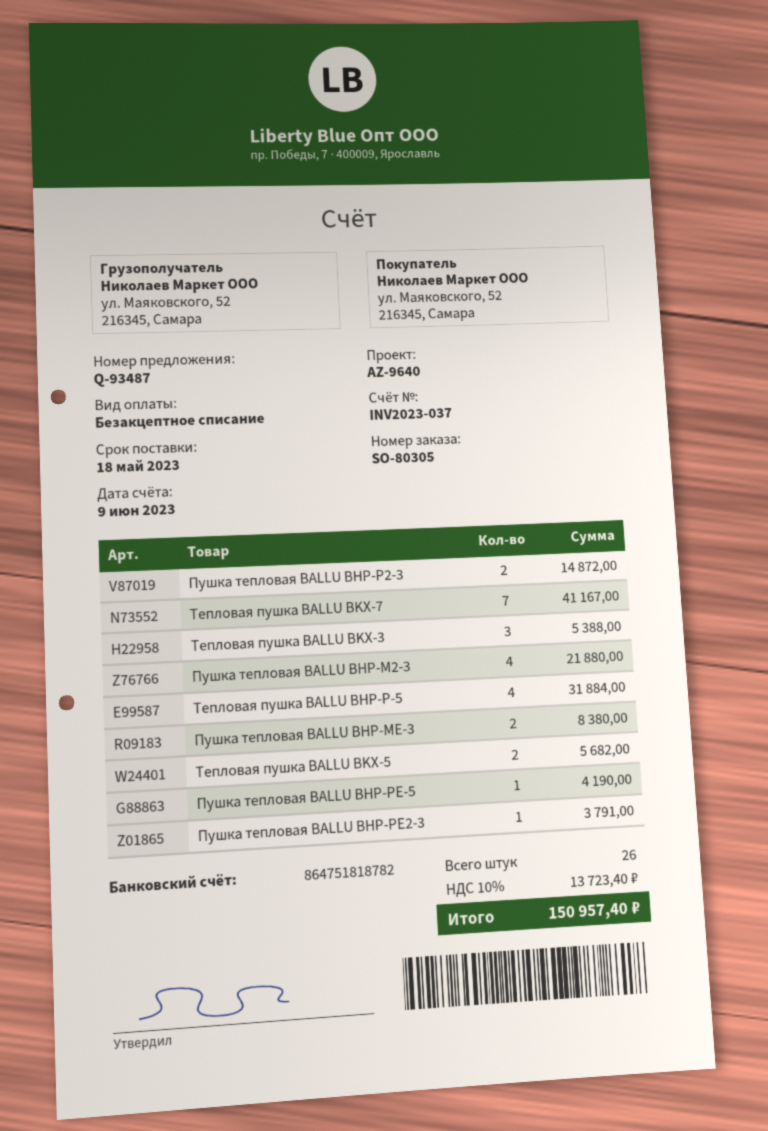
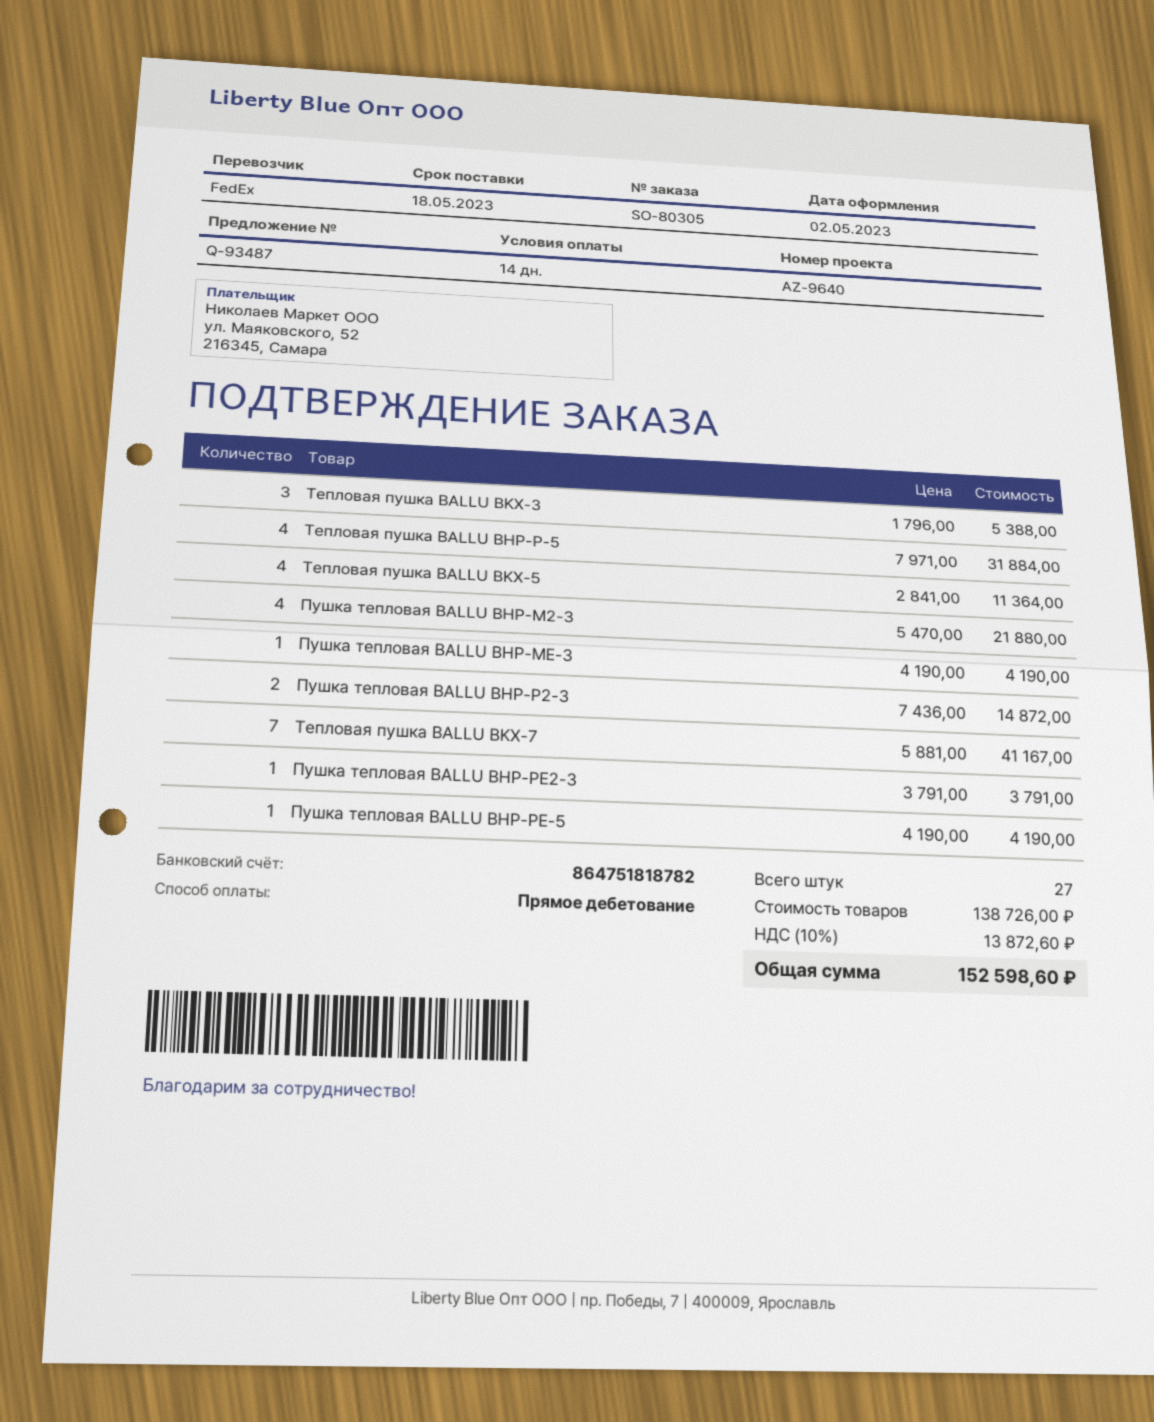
Пушка тепловая BALLU BHP-ME-3: 2 for 8380.00 -> 1 for 4190.00
Тепловая пушка BALLU BKX-5: 2 for 5682.00 -> 4 for 11364.00
total quantity: 26 -> 27
tax: 10% = 13723.40 -> 10% = 13872.60
total: 150957.40 -> 152598.60

